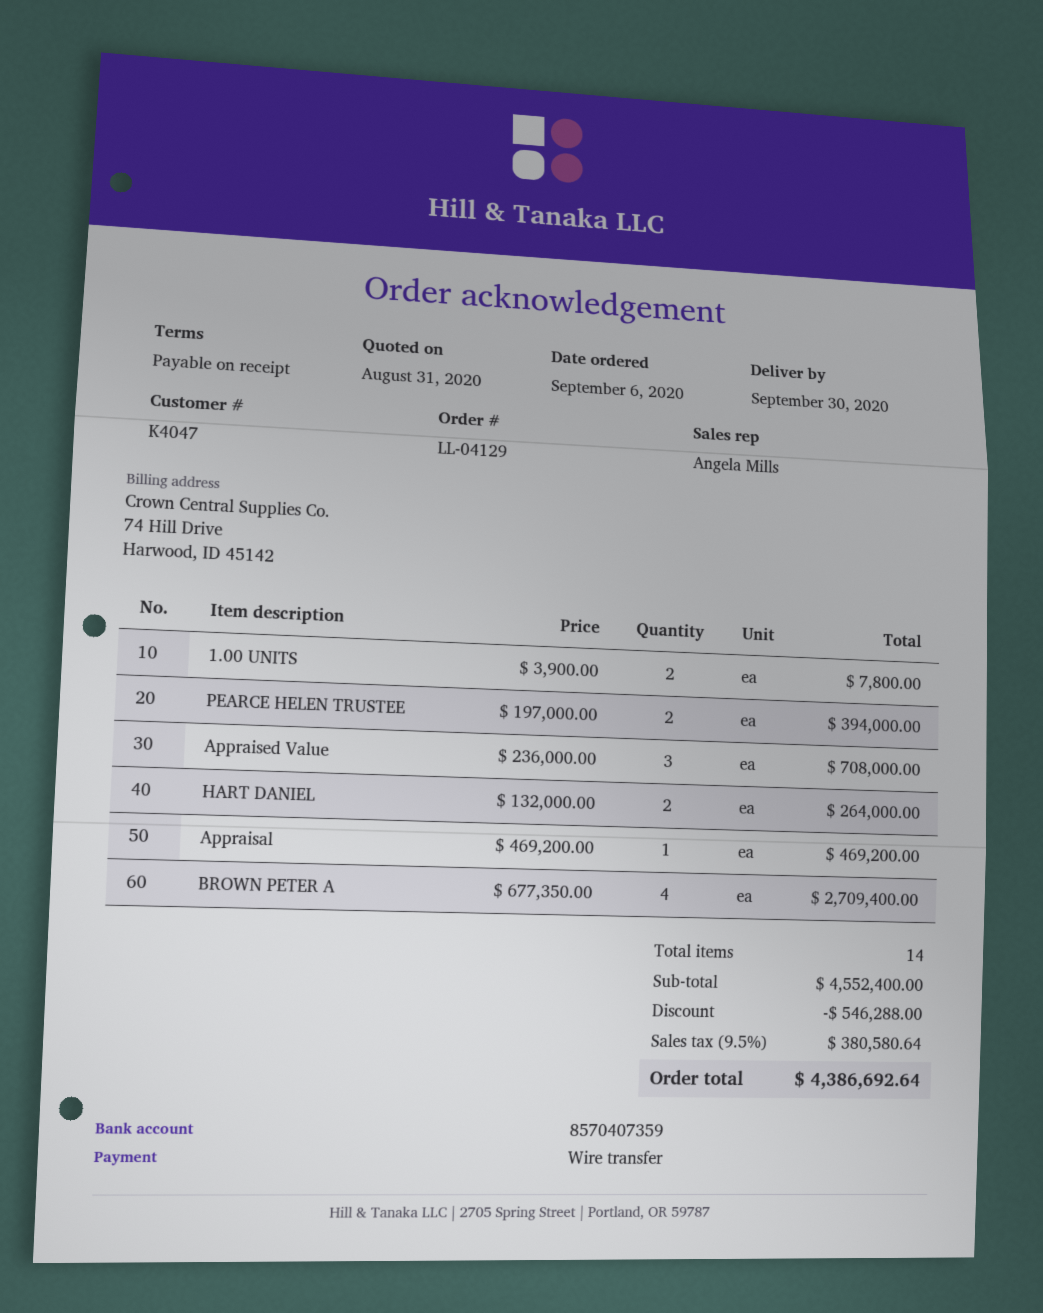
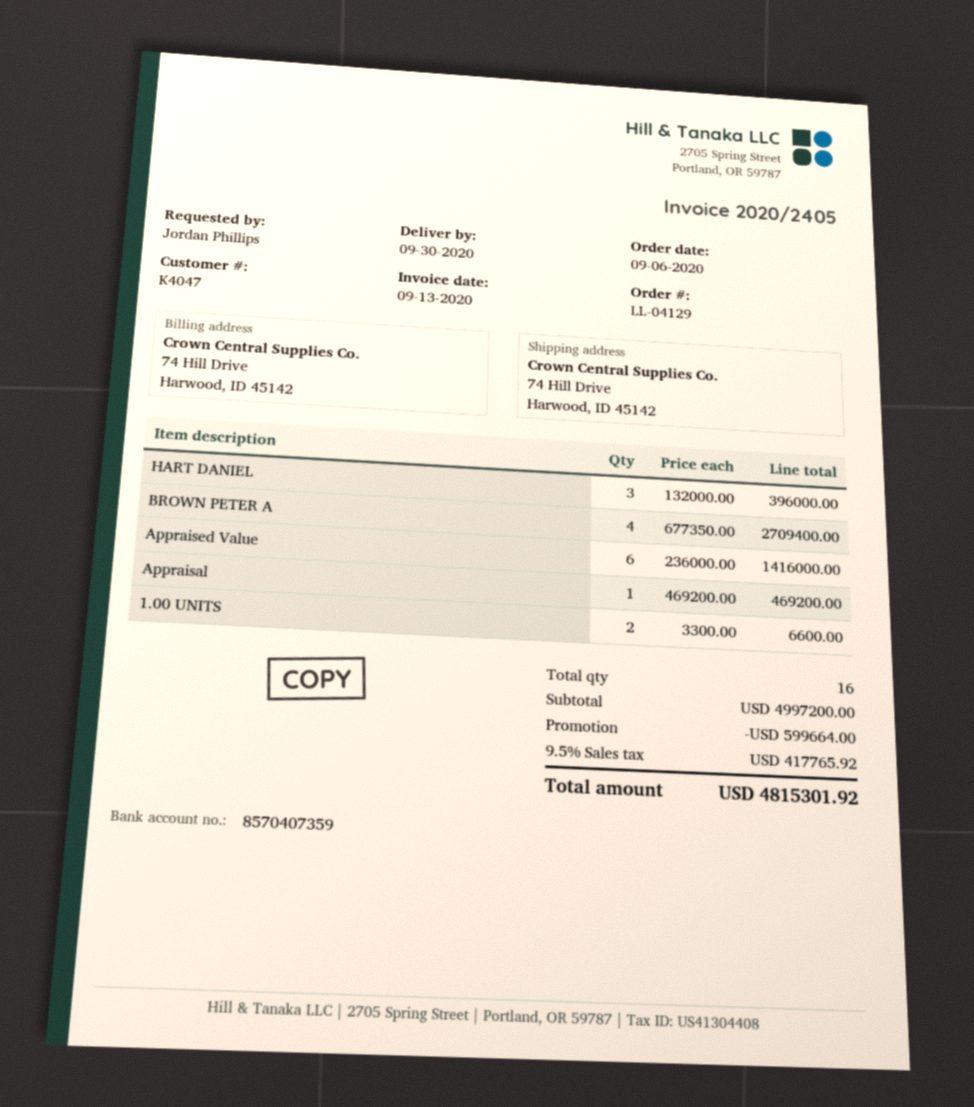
1.00 UNITS: 2 x 3900.00 = 7800.00 -> 2 x 3300.00 = 6600.00
PEARCE HELEN TRUSTEE: 2 x 197000.00 = 394000.00 -> none
Appraised Value: 3 x 236000.00 = 708000.00 -> 6 x 236000.00 = 1416000.00
HART DANIEL: 2 x 132000.00 = 264000.00 -> 3 x 132000.00 = 396000.00
total quantity: 14 -> 16
subtotal: 4552400.00 -> 4997200.00
discount: 546288.00 -> 599664.00
tax: 9.5% = 380580.64 -> 9.5% = 417765.92
total: 4386692.64 -> 4815301.92

